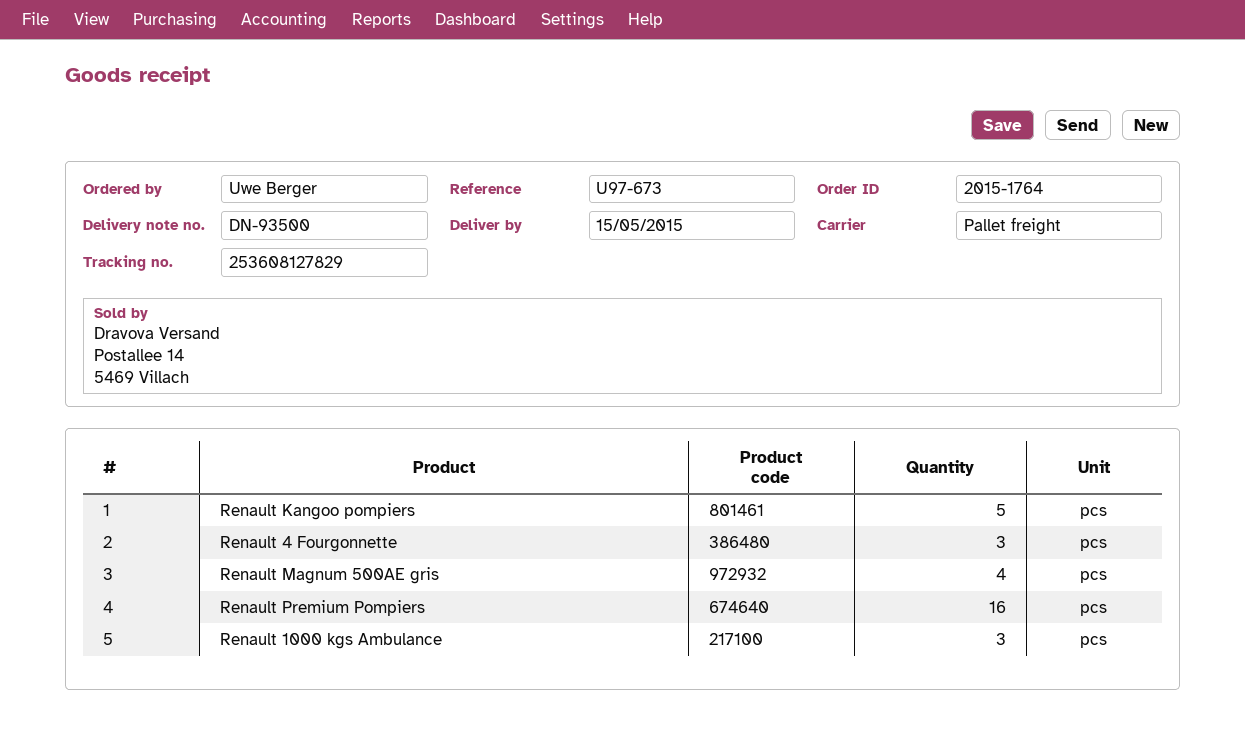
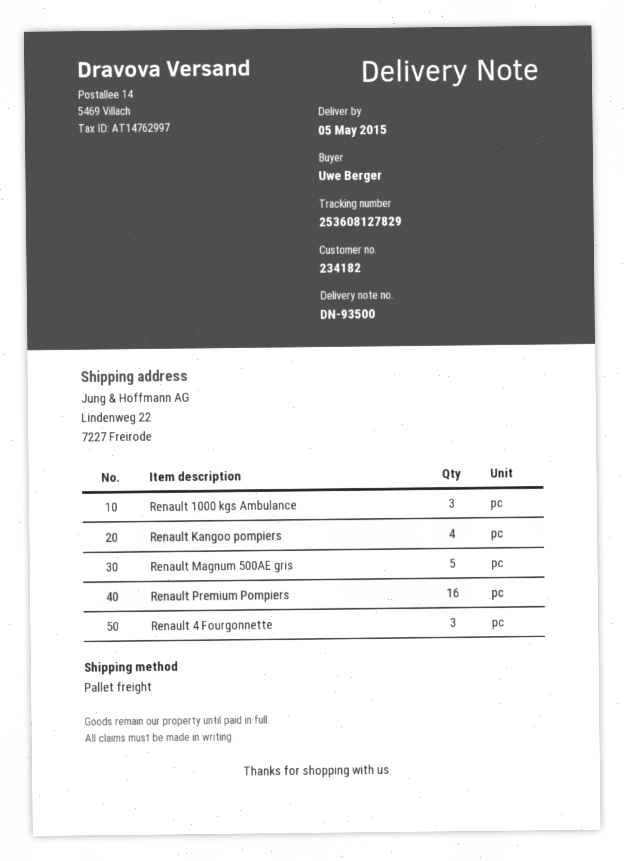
delivery date: 2015-05-15 -> 2015-05-05
Renault Kangoo pompiers: 5 -> 4
Renault Magnum 500AE gris: 4 -> 5

